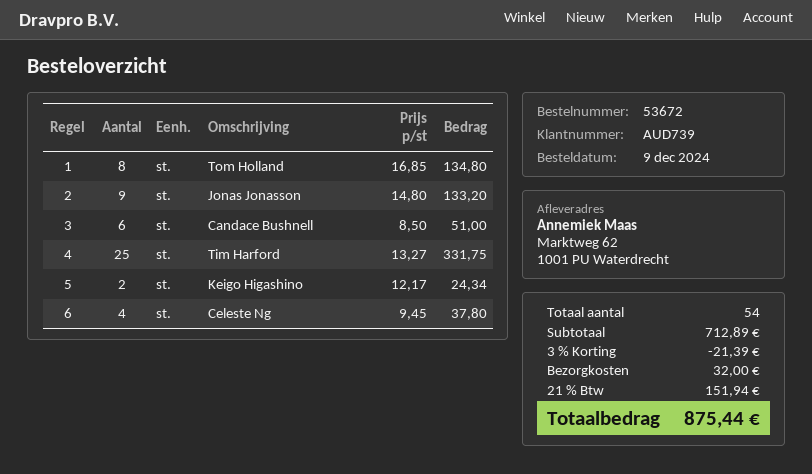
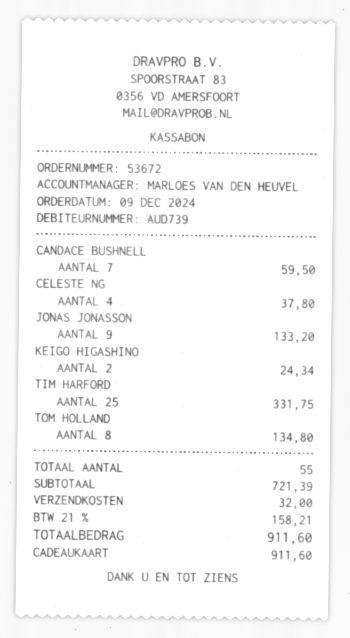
Candace Bushnell: 6 for 51.00 -> 7 for 59.50
total quantity: 54 -> 55
subtotal: 712.89 -> 721.39
discount: 3% = 21.39 -> none
tax: 21% = 151.94 -> 21% = 158.21
total: 875.44 -> 911.60

